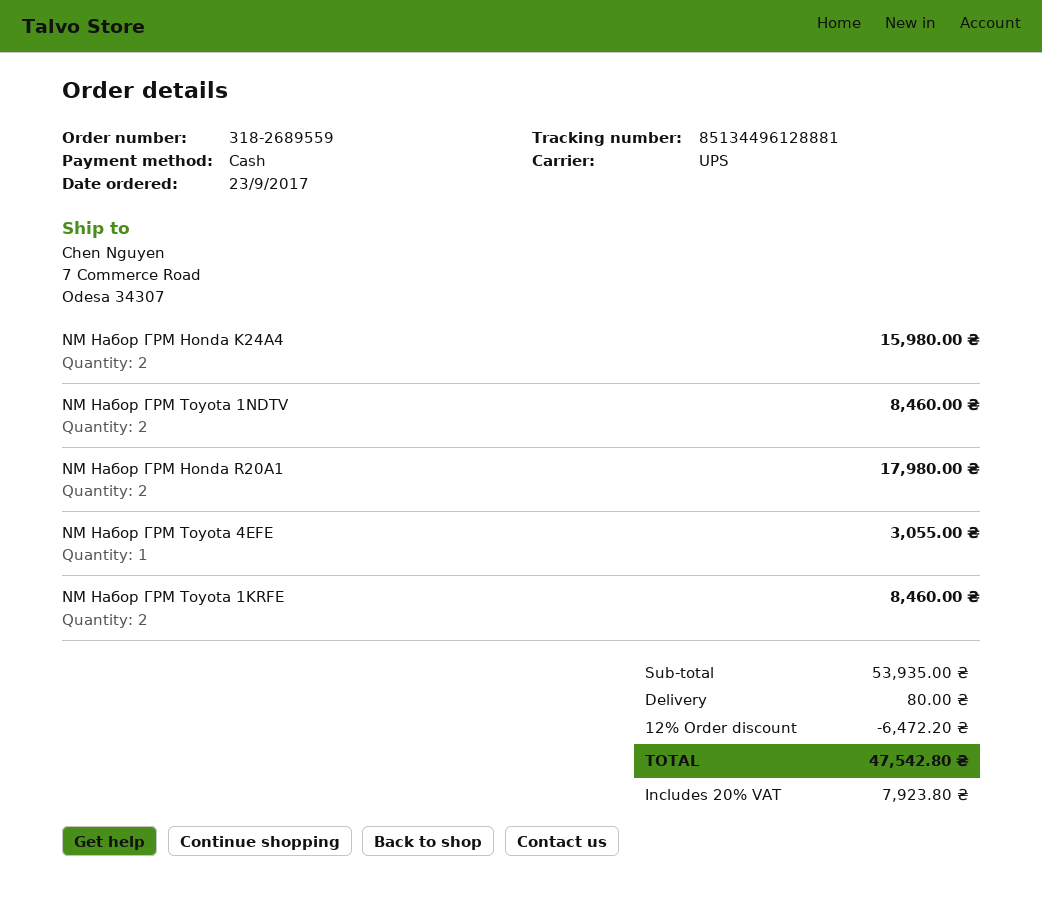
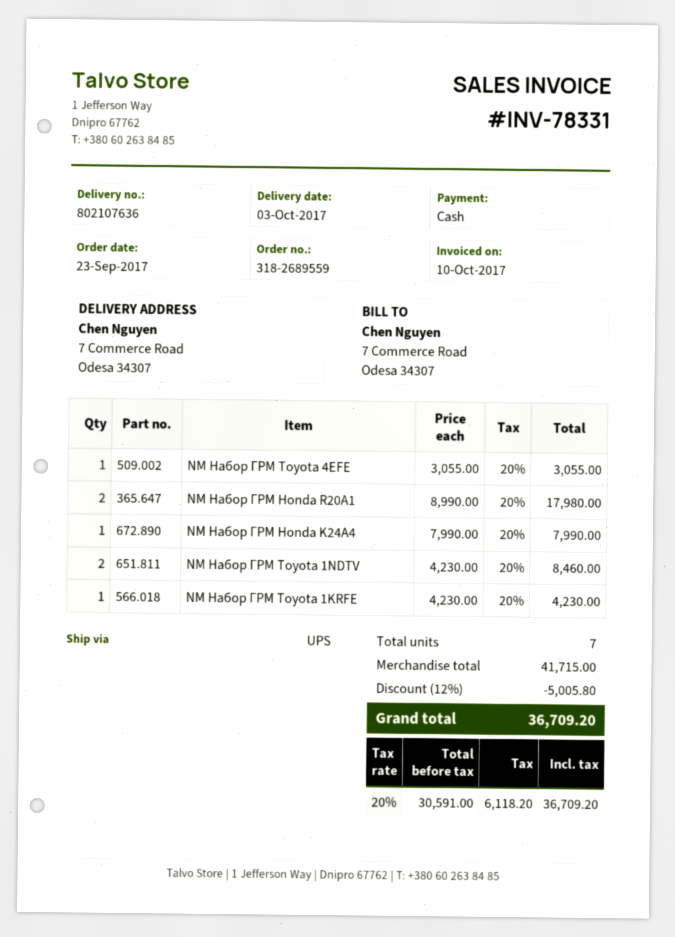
NM Набор ГРМ Honda K24A4: 2 for 15980.00 -> 1 for 7990.00
NM Набор ГРМ Toyota 1KRFE: 2 for 8460.00 -> 1 for 4230.00
subtotal: 53935.00 -> 41715.00
discount: 12% = 6472.20 -> 12% = 5005.80
shipping: 80.00 -> none
tax: 20% = 7923.80 -> 20% = 6118.20
total: 47542.80 -> 36709.20

